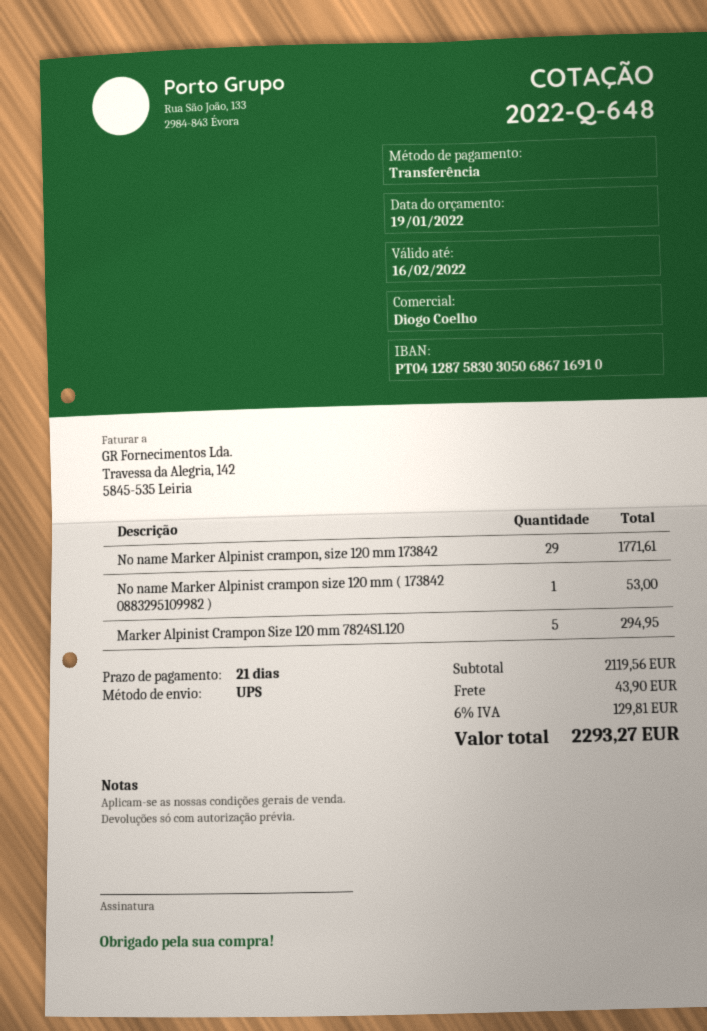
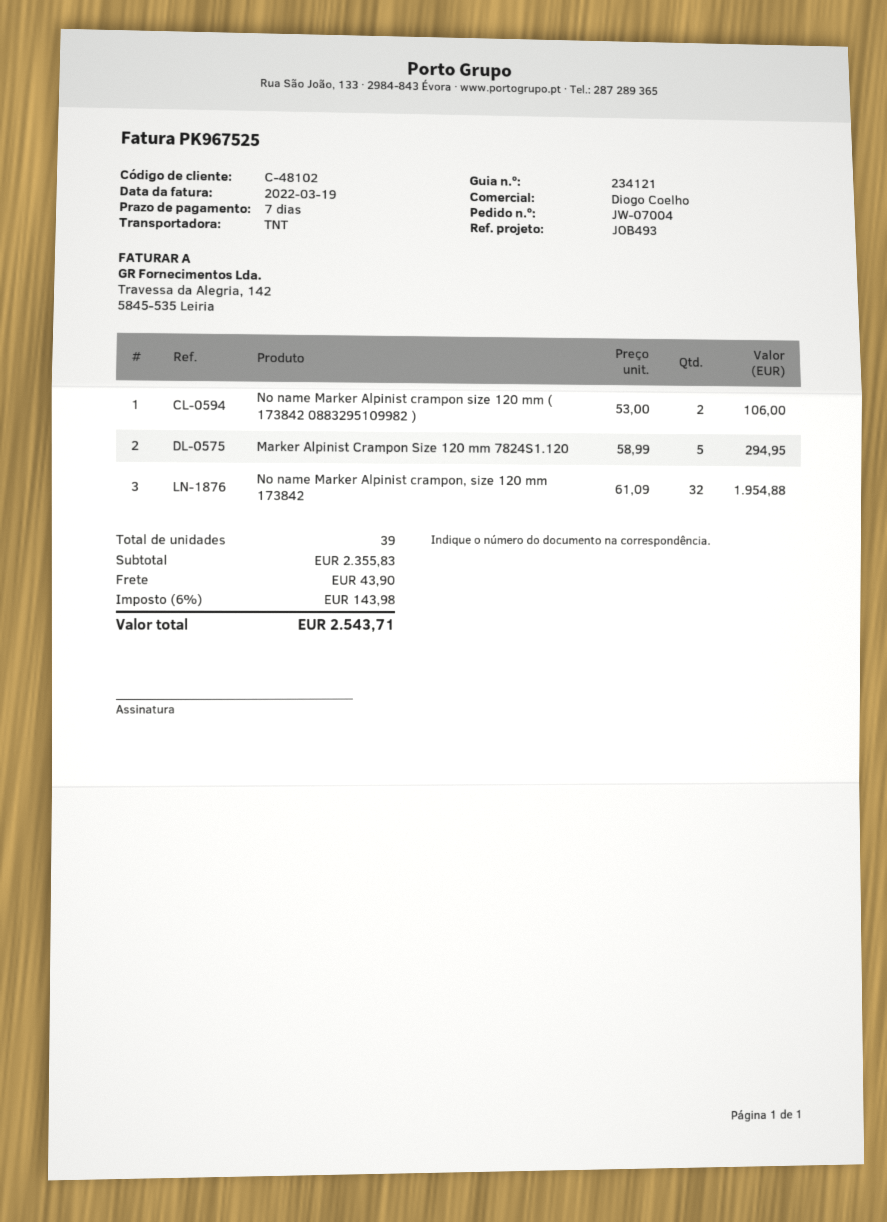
payment terms: 21 days -> 7 days
shipping method: UPS -> TNT
No name Marker Alpinist crampon, size 120 mm 173842: 29 for 1771.61 -> 32 for 1954.88
No name Marker Alpinist crampon size 120 mm ( 173842 0883295109982 ): 1 for 53.00 -> 2 for 106.00
subtotal: 2119.56 -> 2355.83
tax: 6% = 129.81 -> 6% = 143.98
total: 2293.27 -> 2543.71

